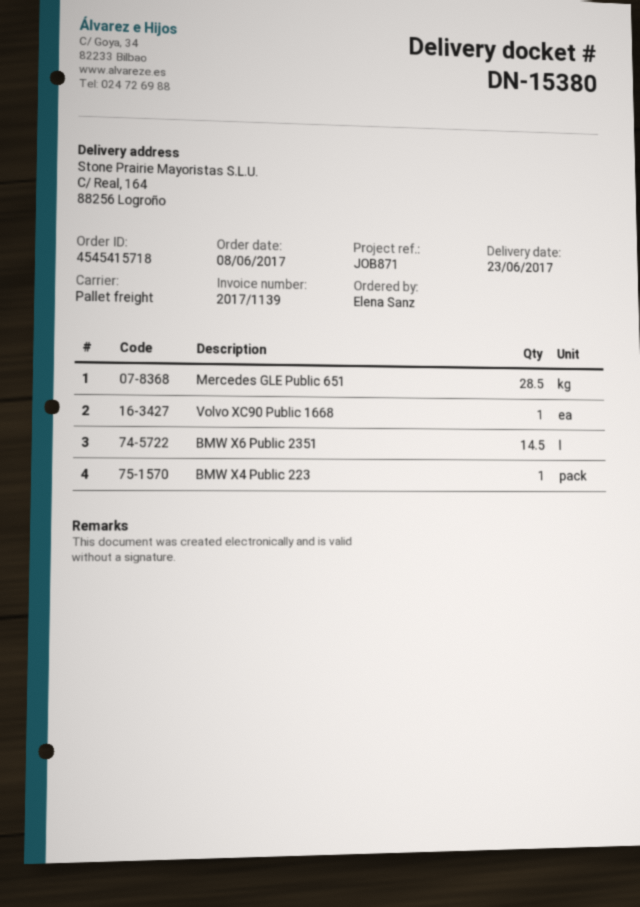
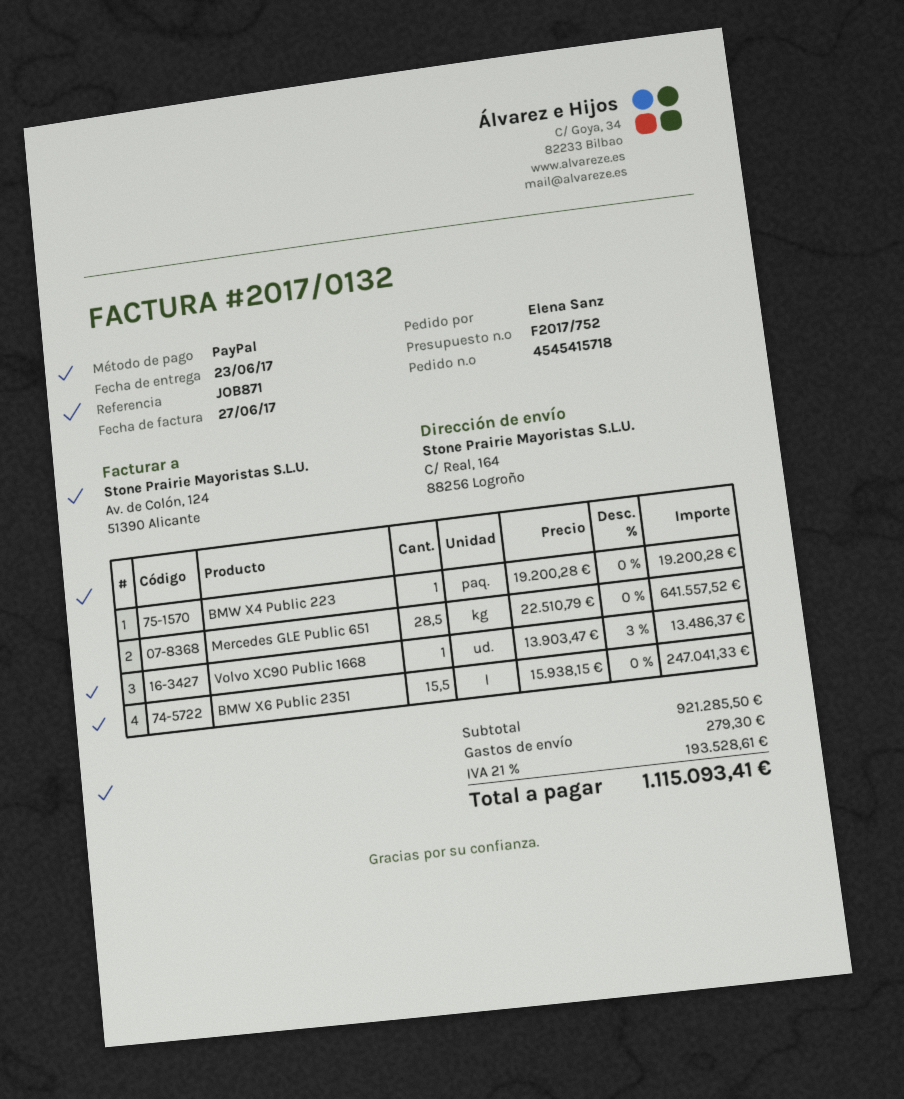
invoice number: 2017/1139 -> 2017/0132
BMW X6 Public 2351: 14.5 -> 15.5

